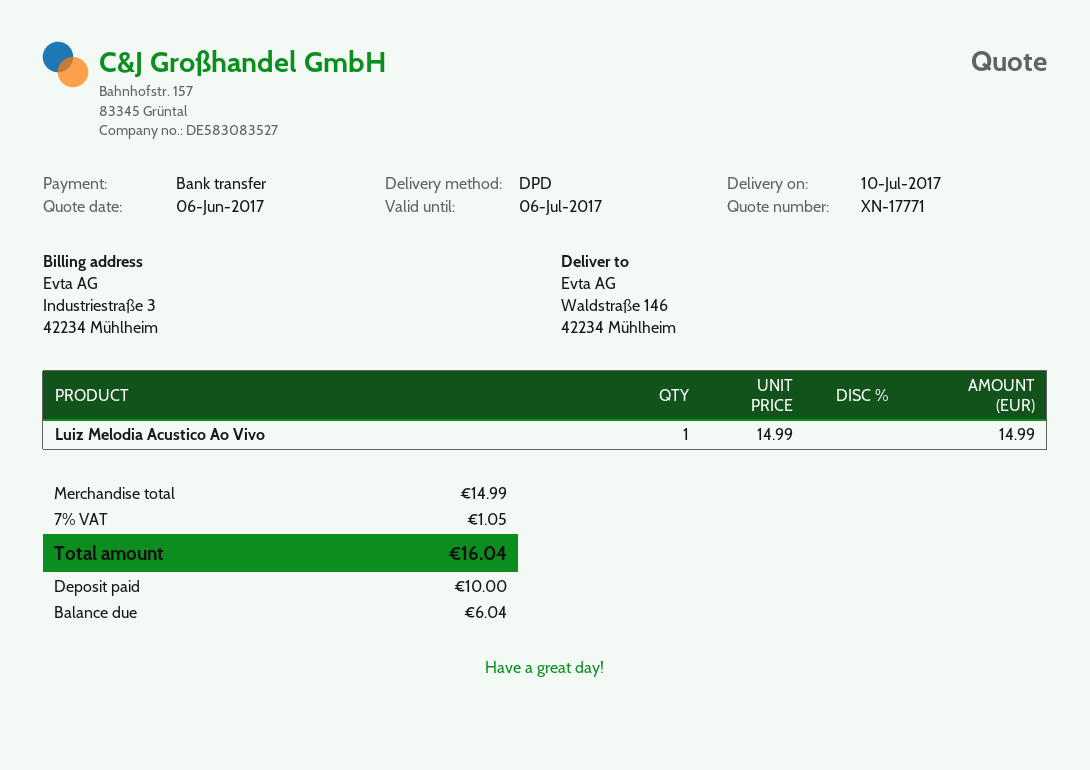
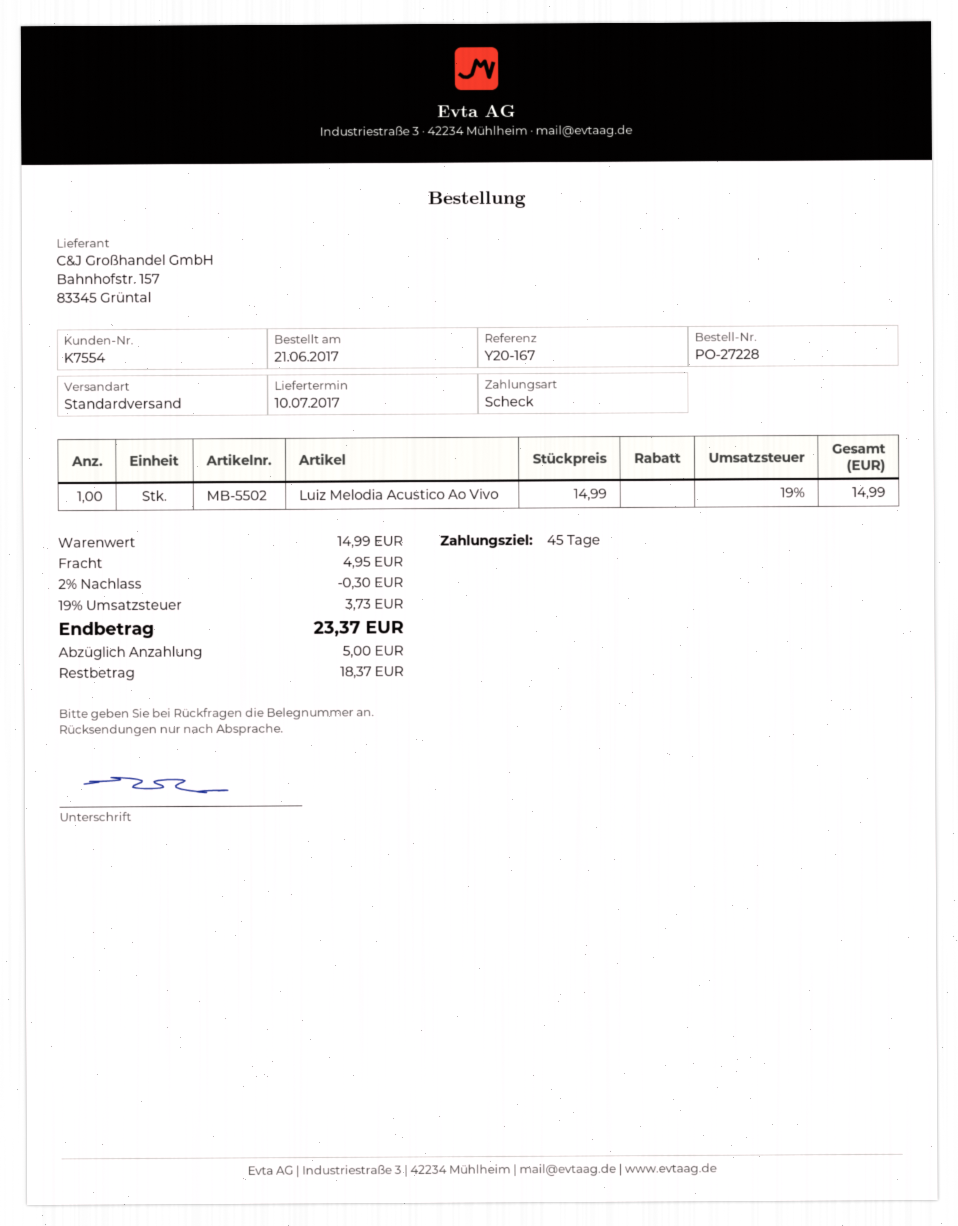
payment method: bank transfer -> cheque
shipping method: DPD -> standard
discount: none -> 2% = 0.30
shipping: none -> 4.95
tax: 7% = 1.05 -> 19% = 3.73
total: 16.04 -> 23.37
deposit: 10.00 -> 5.00
balance: 6.04 -> 18.37

